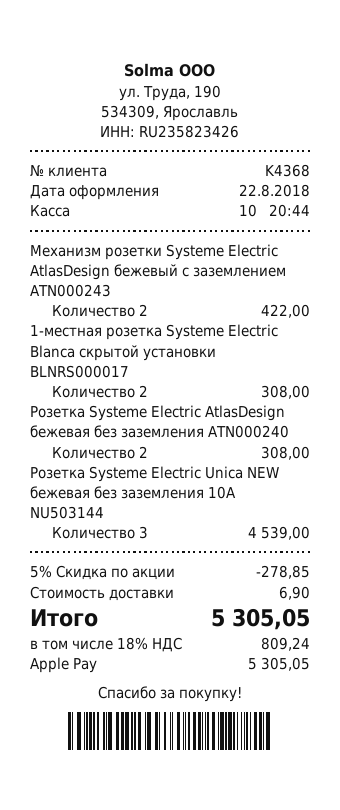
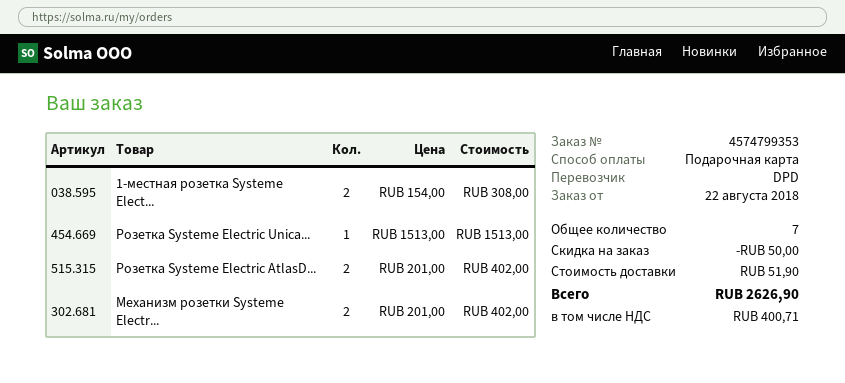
payment method: Apple Pay -> gift card
Механизм розетки Systeme Electric AtlasDesign бежевый с заземлением ATN000243: 2 for 422.00 -> 2 for 402.00
Розетка Systeme Electric AtlasDesign бежевая без заземления ATN000240: 2 for 308.00 -> 2 for 402.00
Розетка Systeme Electric Unica NEW бежевая без заземления 10А NU503144: 3 for 4539.00 -> 1 for 1513.00
discount: 278.85 -> 50.00
shipping: 6.90 -> 51.90
tax: 809.24 -> 400.71
total: 5305.05 -> 2626.90

